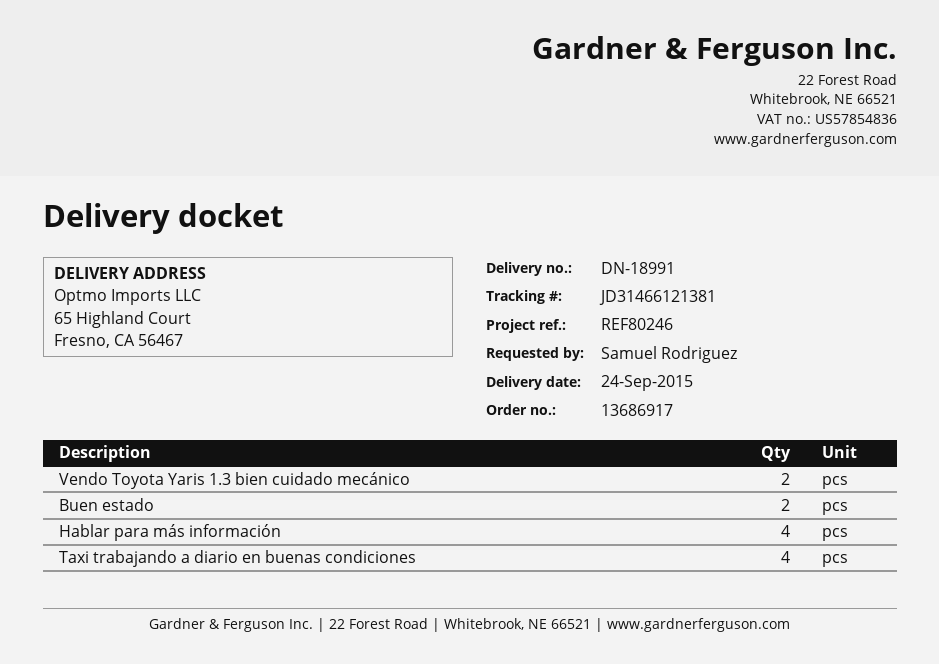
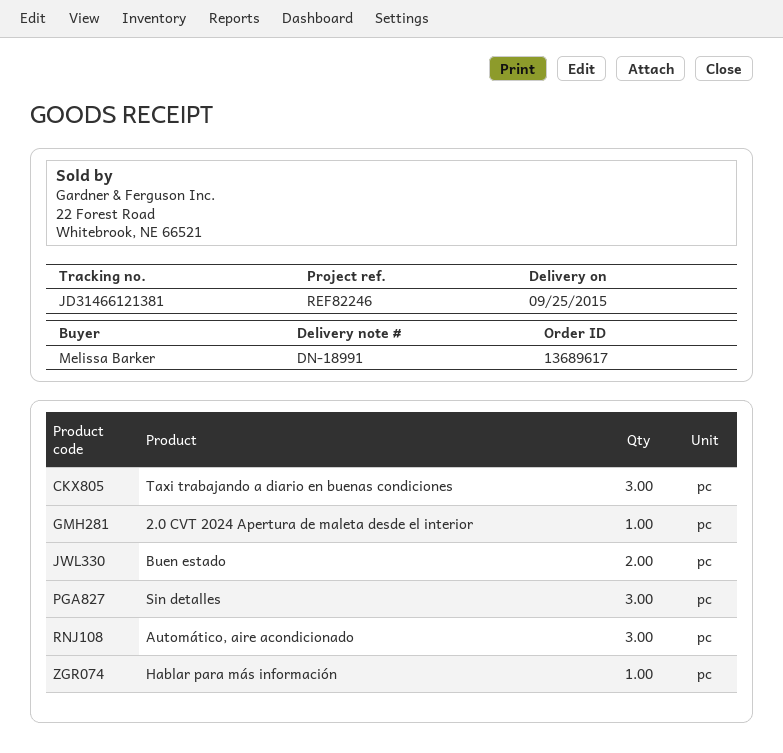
order number: 13686917 -> 13689617
delivery date: 2015-09-24 -> 2015-09-25
reference: REF80246 -> REF82246
ordered by: Samuel Rodriguez -> Melissa Barker
Vendo Toyota Yaris 1.3 bien cuidado mecánico: 2 -> none
Hablar para más información: 4 -> 1
Taxi trabajando a diario en buenas condiciones: 4 -> 3
2.0 CVT 2024 Apertura de maleta desde el interior: none -> 1
Sin detalles: none -> 3
Automático, aire acondicionado: none -> 3

